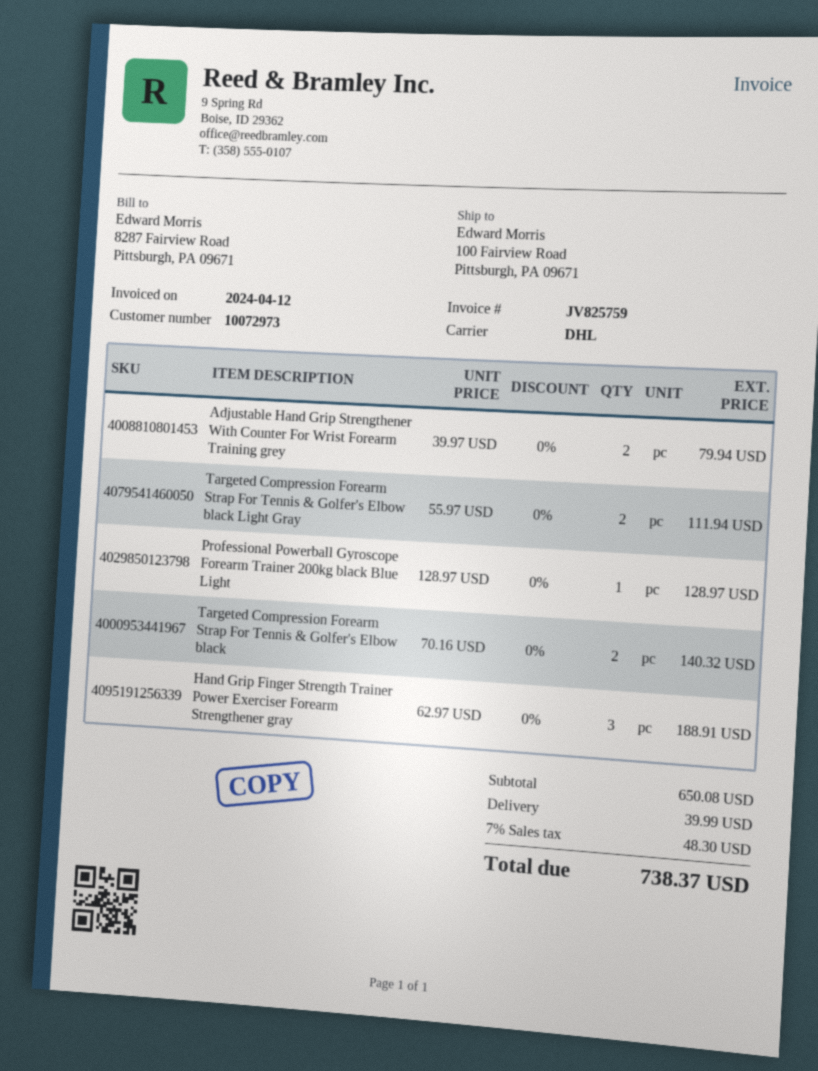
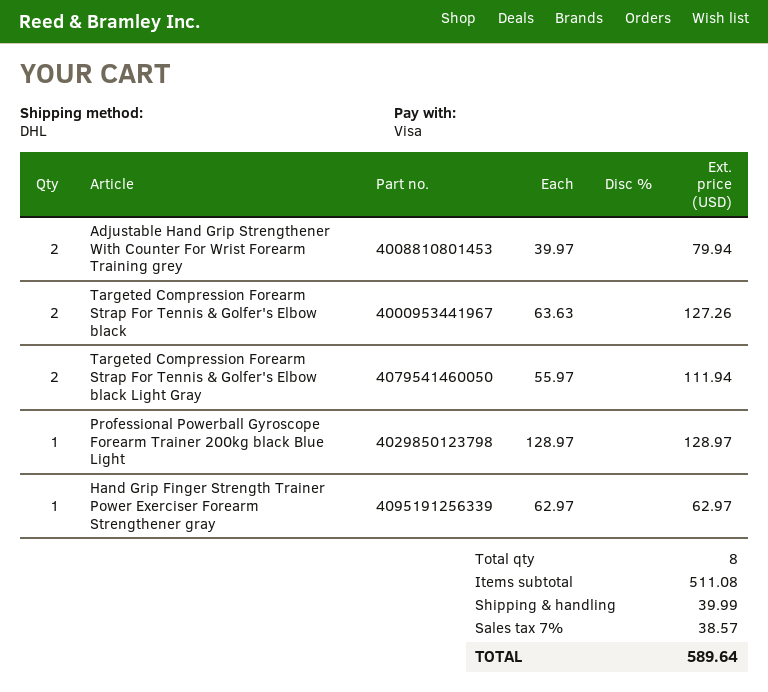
Targeted Compression Forearm Strap For Tennis & Golfer's Elbow black: 2 x 70.16 = 140.32 -> 2 x 63.63 = 127.26
Hand Grip Finger Strength Trainer Power Exerciser Forearm Strengthener gray: 3 x 62.97 = 188.91 -> 1 x 62.97 = 62.97
subtotal: 650.08 -> 511.08
tax: 7% = 48.30 -> 7% = 38.57
total: 738.37 -> 589.64

